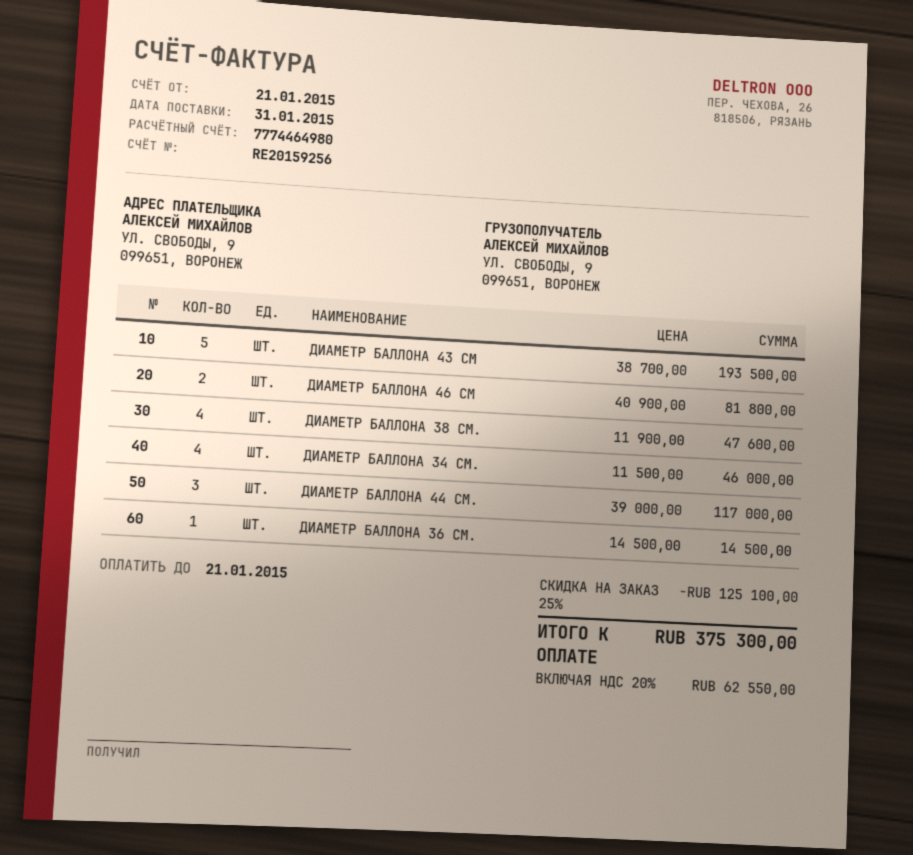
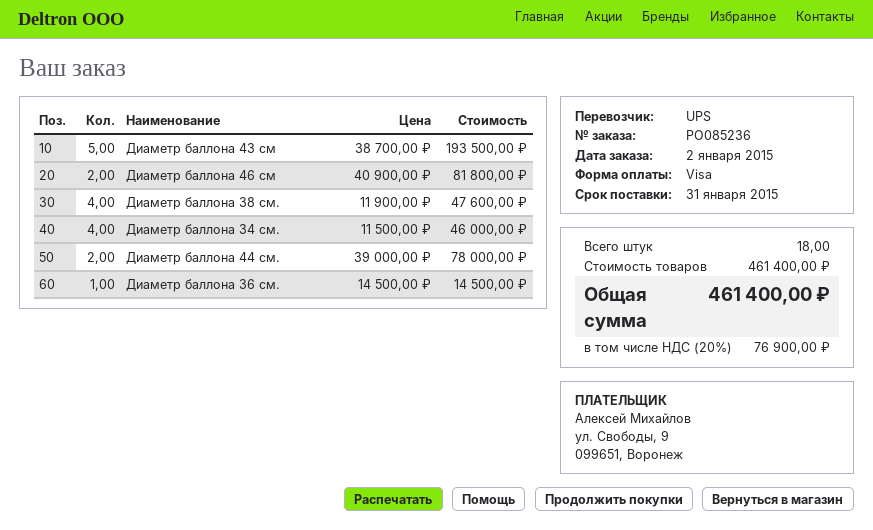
ДИАМЕТР БАЛЛОНА 44 СМ.: 3 x 39000.00 = 117000.00 -> 2 x 39000.00 = 78000.00
discount: 25% = 125100.00 -> none
tax: 20% = 62550.00 -> 20% = 76900.00
total: 375300.00 -> 461400.00

